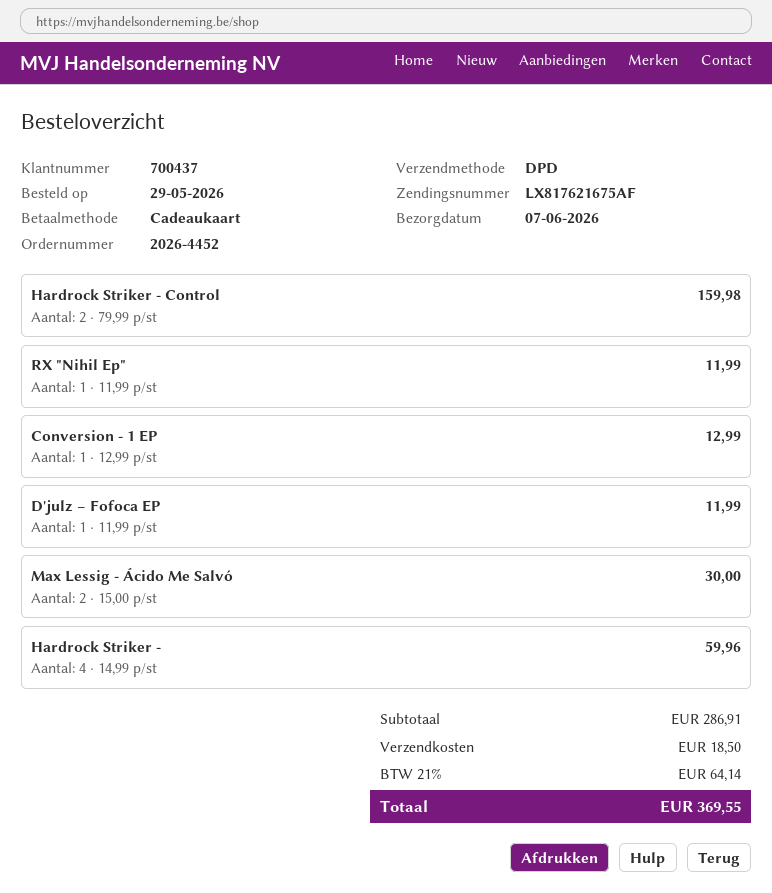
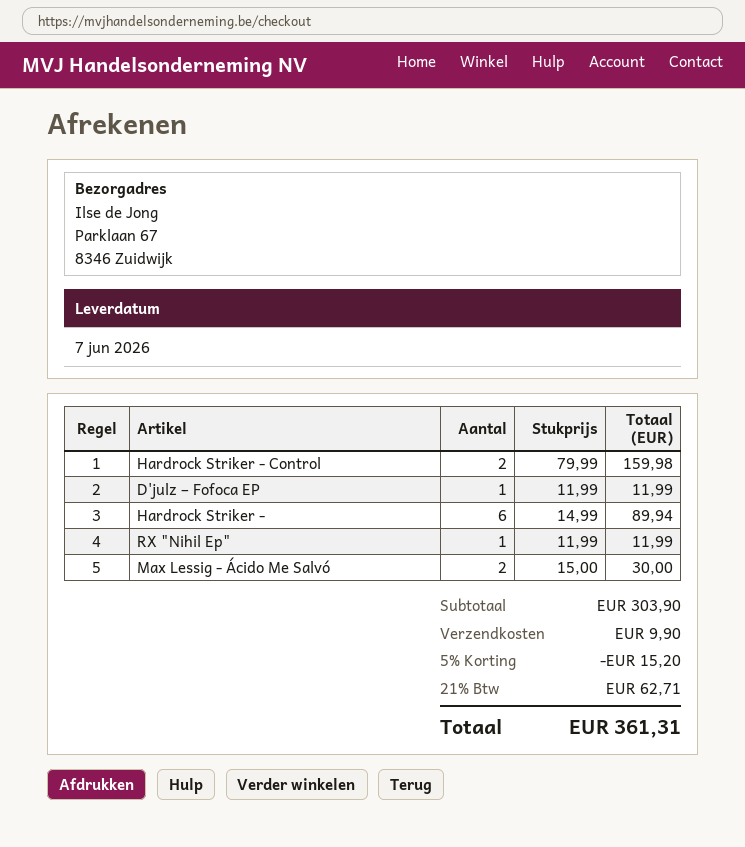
Conversion - 1 EP: 1 x 12.99 = 12.99 -> none
Hardrock Striker -: 4 x 14.99 = 59.96 -> 6 x 14.99 = 89.94
subtotal: 286.91 -> 303.90
discount: none -> 5% = 15.20
shipping: 18.50 -> 9.90
tax: 21% = 64.14 -> 21% = 62.71
total: 369.55 -> 361.31

